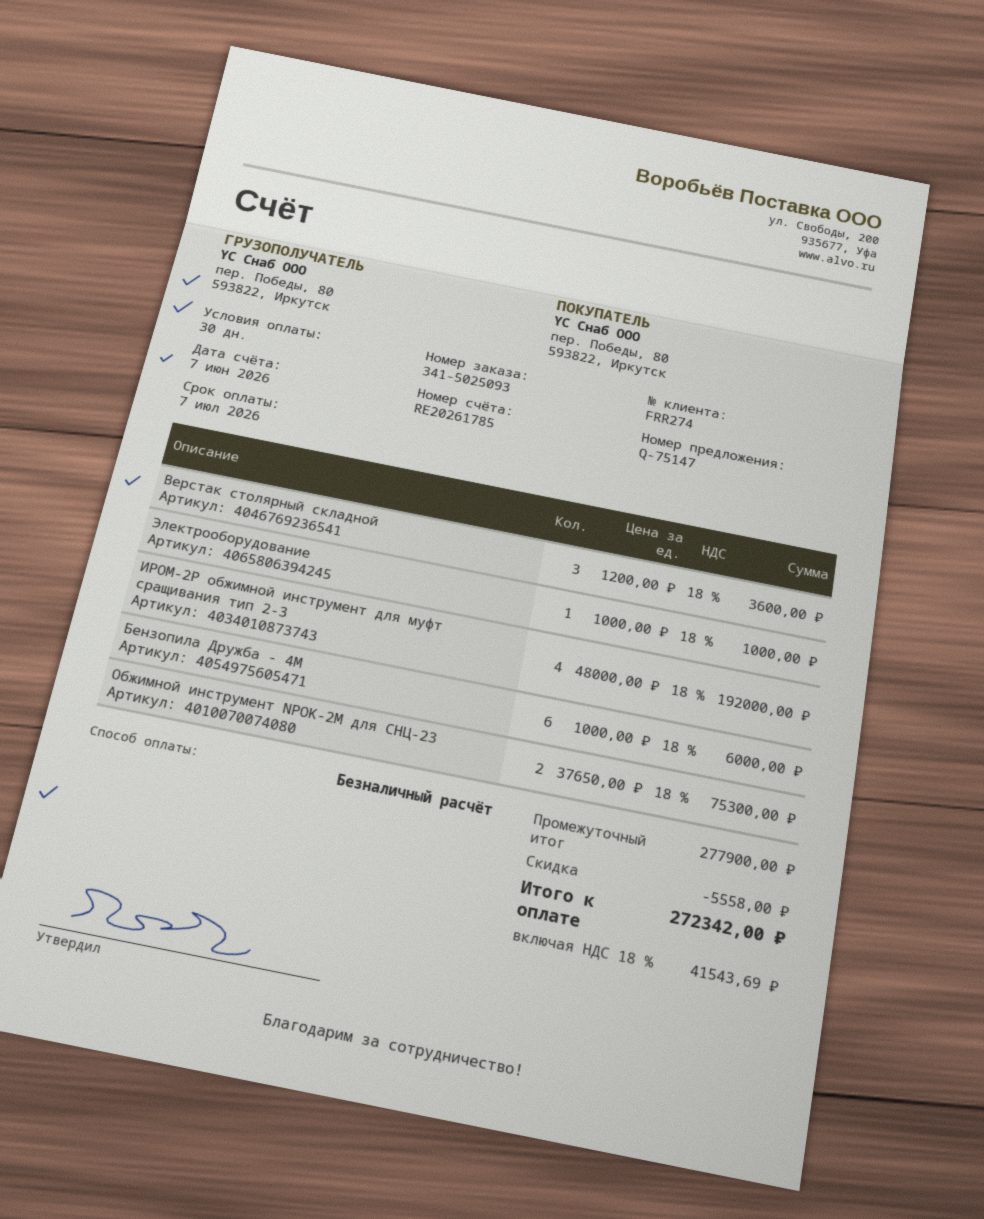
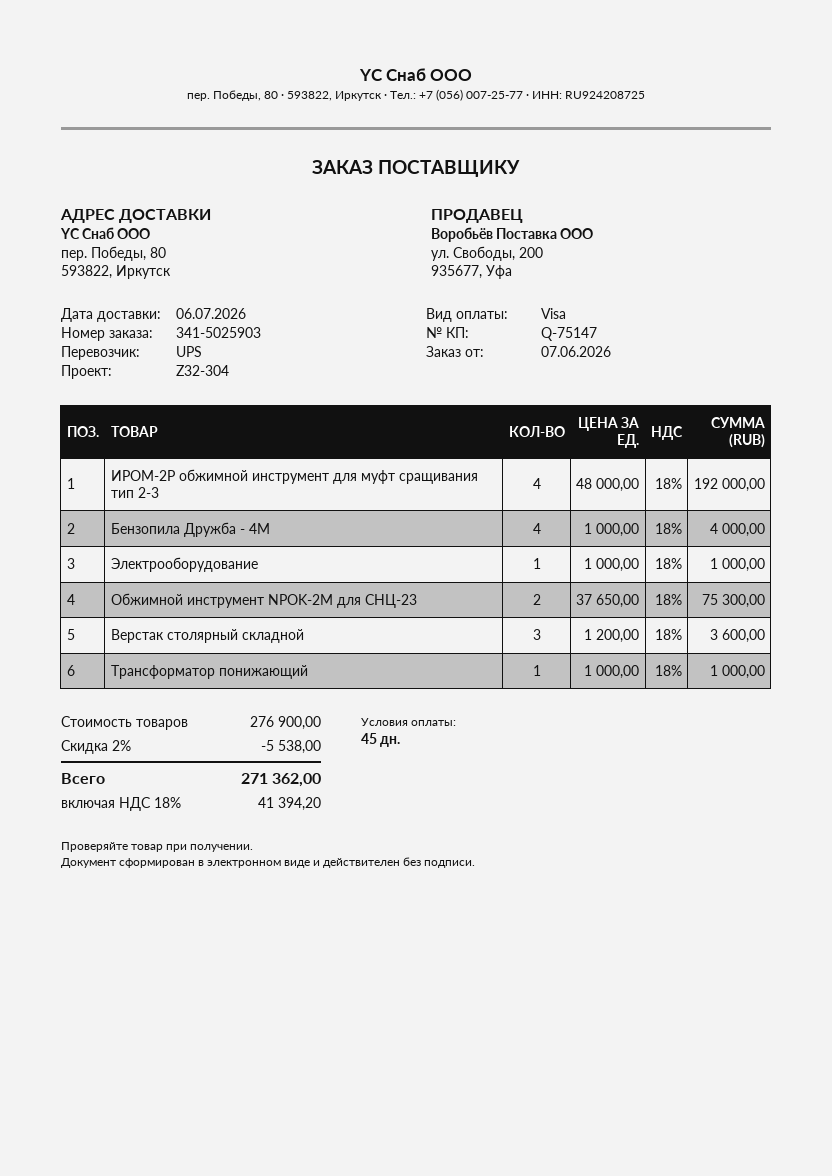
order number: 341-5025093 -> 341-5025903
payment terms: 30 days -> 45 days
payment method: bank transfer -> Visa
Бензопила Дружба - 4М: 6 x 1000.00 = 6000.00 -> 4 x 1000.00 = 4000.00
Трансформатор понижающий: none -> 1 x 1000.00 = 1000.00
subtotal: 277900.00 -> 276900.00
discount: 5558.00 -> 5538.00
tax: 18% = 41543.69 -> 18% = 41394.20
total: 272342.00 -> 271362.00

